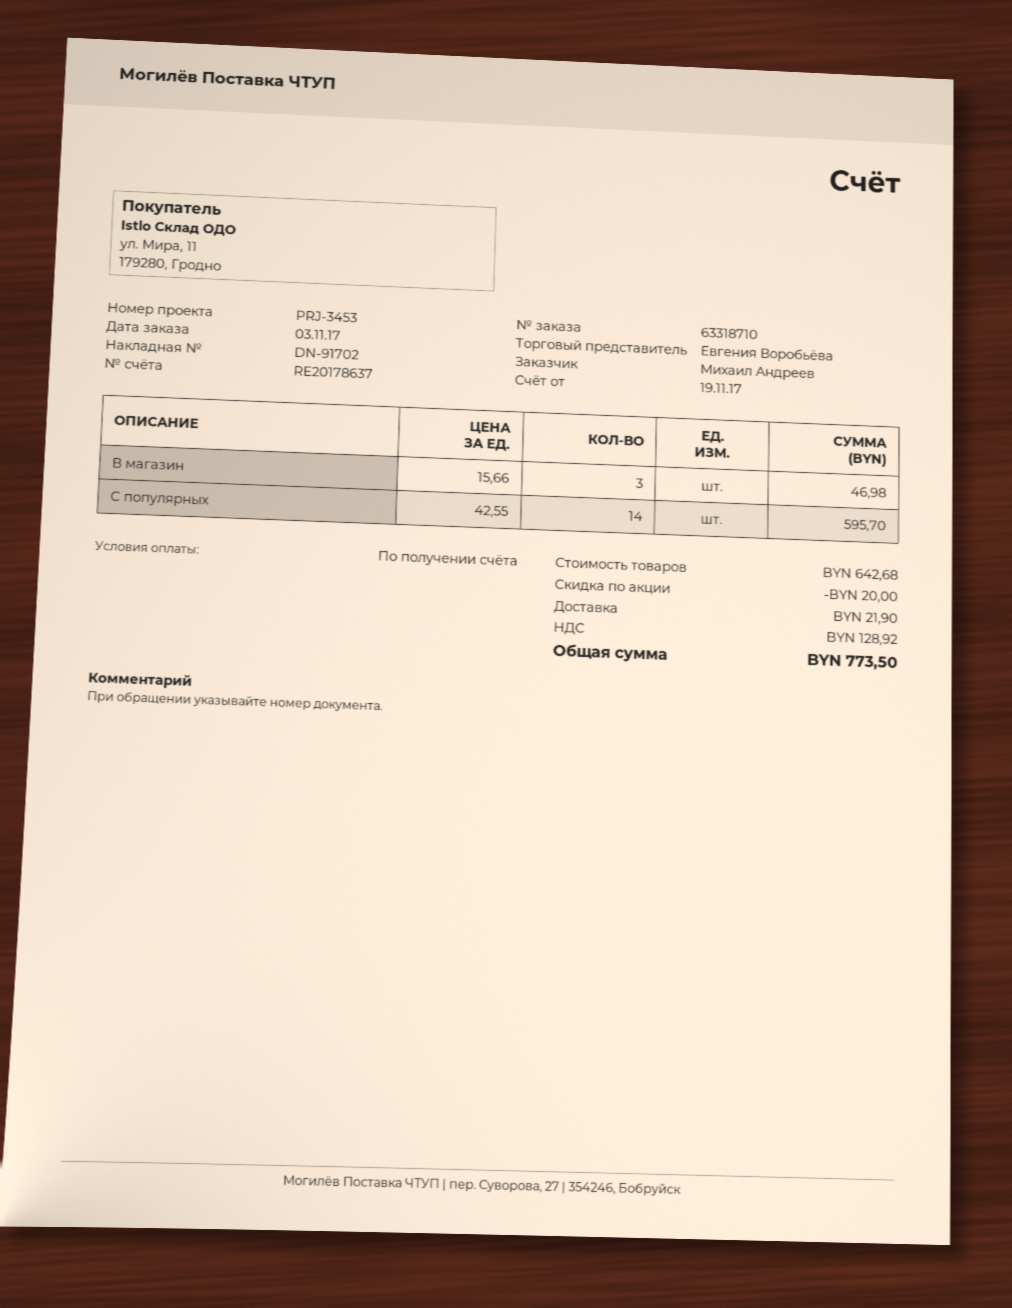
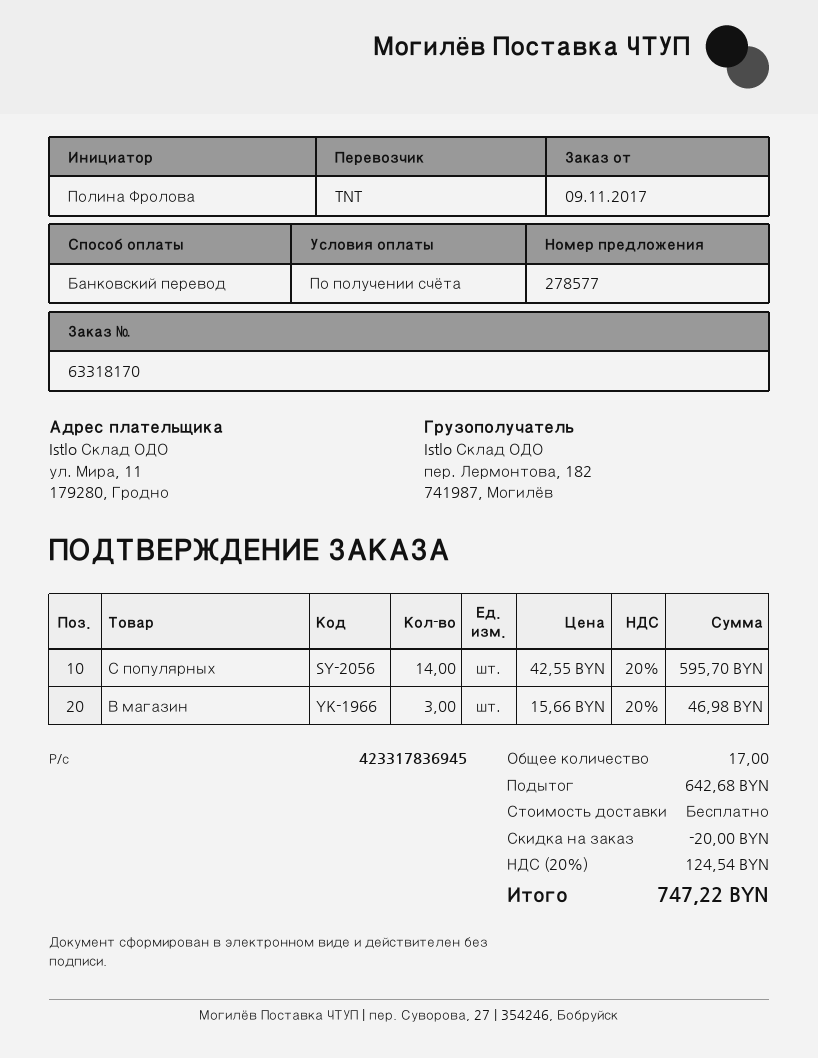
order number: 63318710 -> 63318170
order date: 2017-11-03 -> 2017-11-09
ordered by: Михаил Андреев -> Полина Фролова
shipping: 21.90 -> 0.00
tax: 128.92 -> 124.54
total: 773.50 -> 747.22

